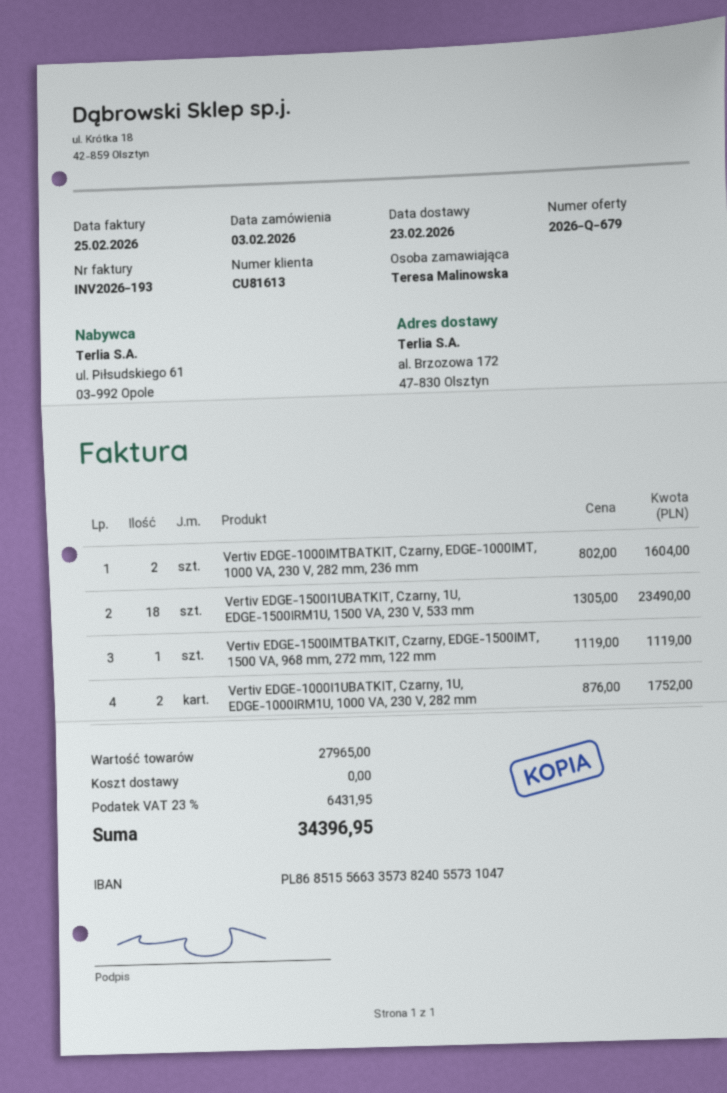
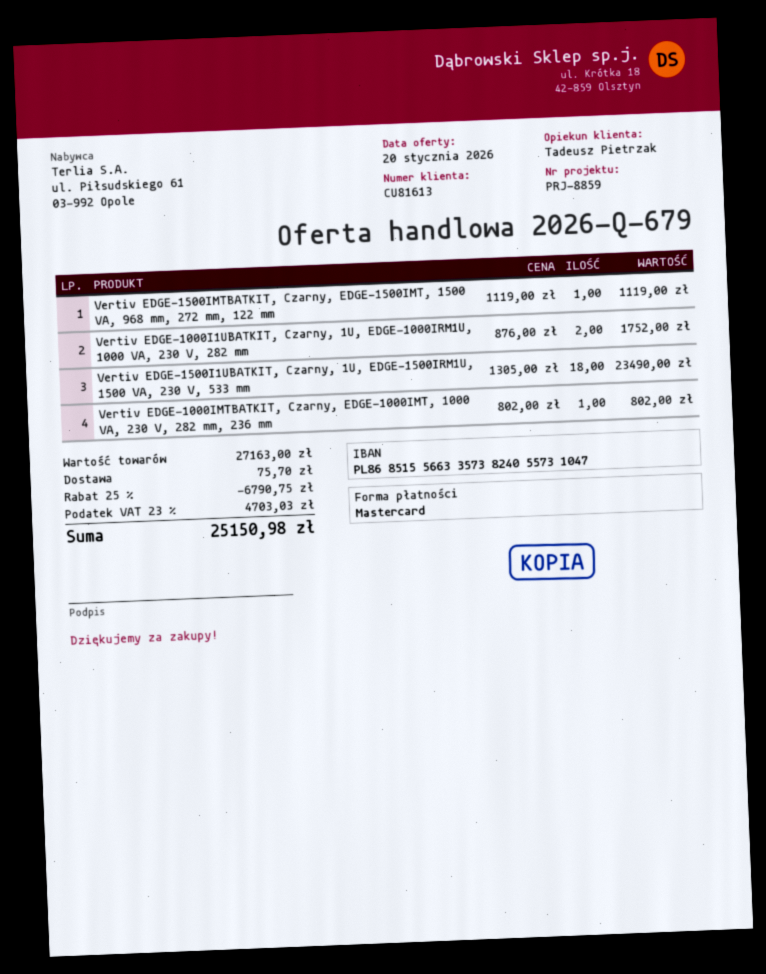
Vertiv EDGE-1000IMTBATKIT, Czarny, EDGE-1000IMT, 1000 VA, 230 V, 282 mm, 236 mm: 2 x 802.00 = 1604.00 -> 1 x 802.00 = 802.00
subtotal: 27965.00 -> 27163.00
discount: none -> 25% = 6790.75
shipping: 0.00 -> 75.70
tax: 23% = 6431.95 -> 23% = 4703.03
total: 34396.95 -> 25150.98

